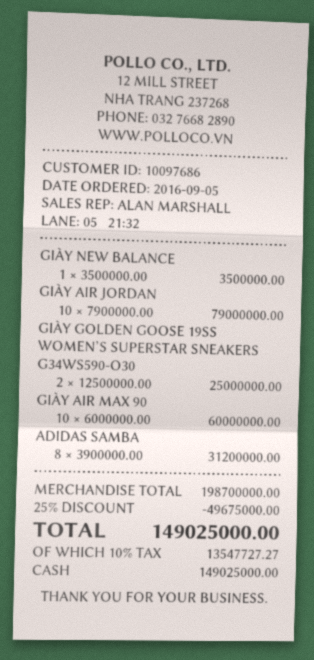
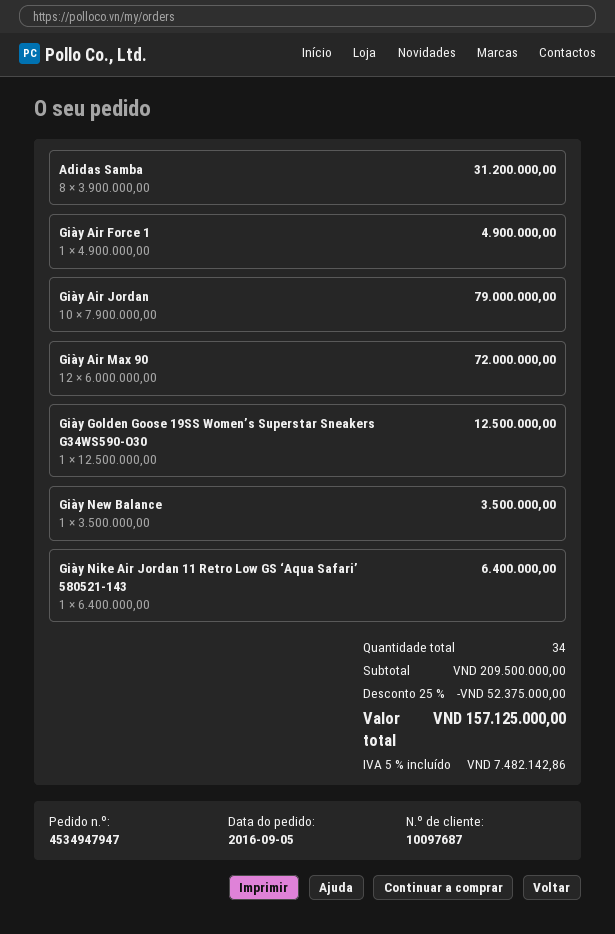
customer number: 10097686 -> 10097687
GIÀY GOLDEN GOOSE 19SS WOMEN’S SUPERSTAR SNEAKERS G34WS590-O30: 2 x 12500000.00 = 25000000.00 -> 1 x 12500000.00 = 12500000.00
GIÀY AIR MAX 90: 10 x 6000000.00 = 60000000.00 -> 12 x 6000000.00 = 72000000.00
Giày Air Force 1: none -> 1 x 4900000.00 = 4900000.00
Giày Nike Air Jordan 11 Retro Low GS ‘Aqua Safari’ 580521-143: none -> 1 x 6400000.00 = 6400000.00
subtotal: 198700000.00 -> 209500000.00
discount: 25% = 49675000.00 -> 25% = 52375000.00
tax: 10% = 13547727.27 -> 5% = 7482142.86
total: 149025000.00 -> 157125000.00

